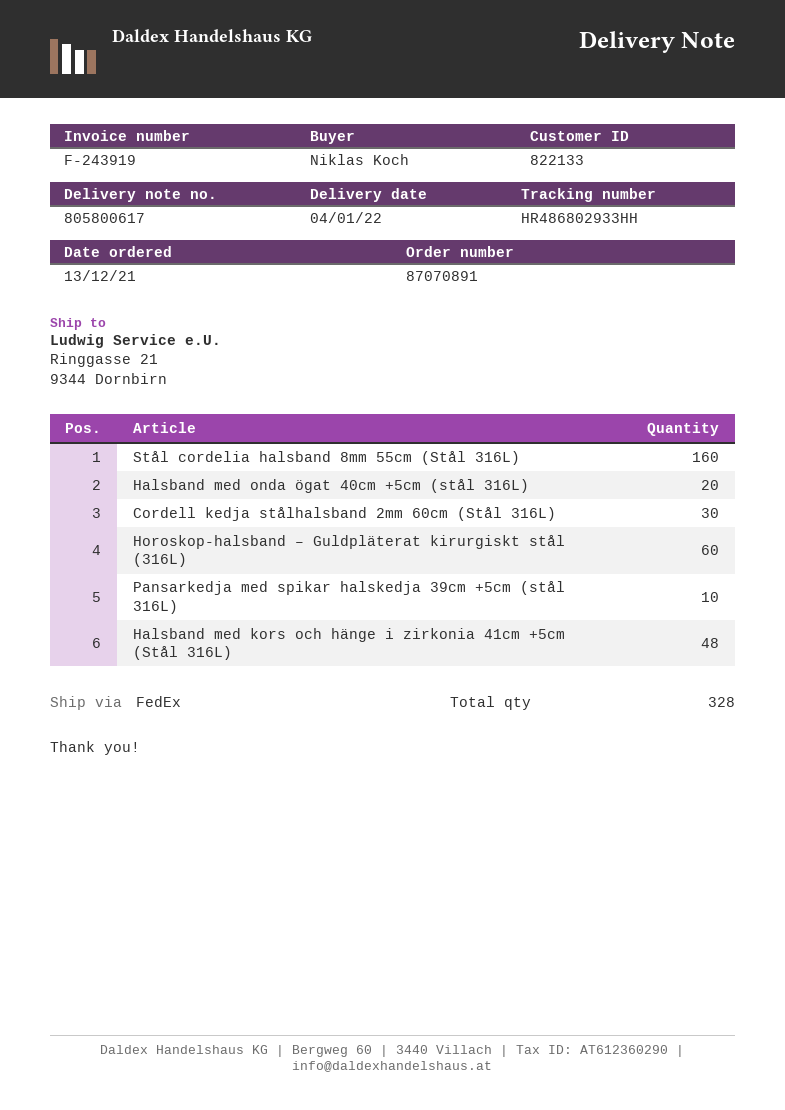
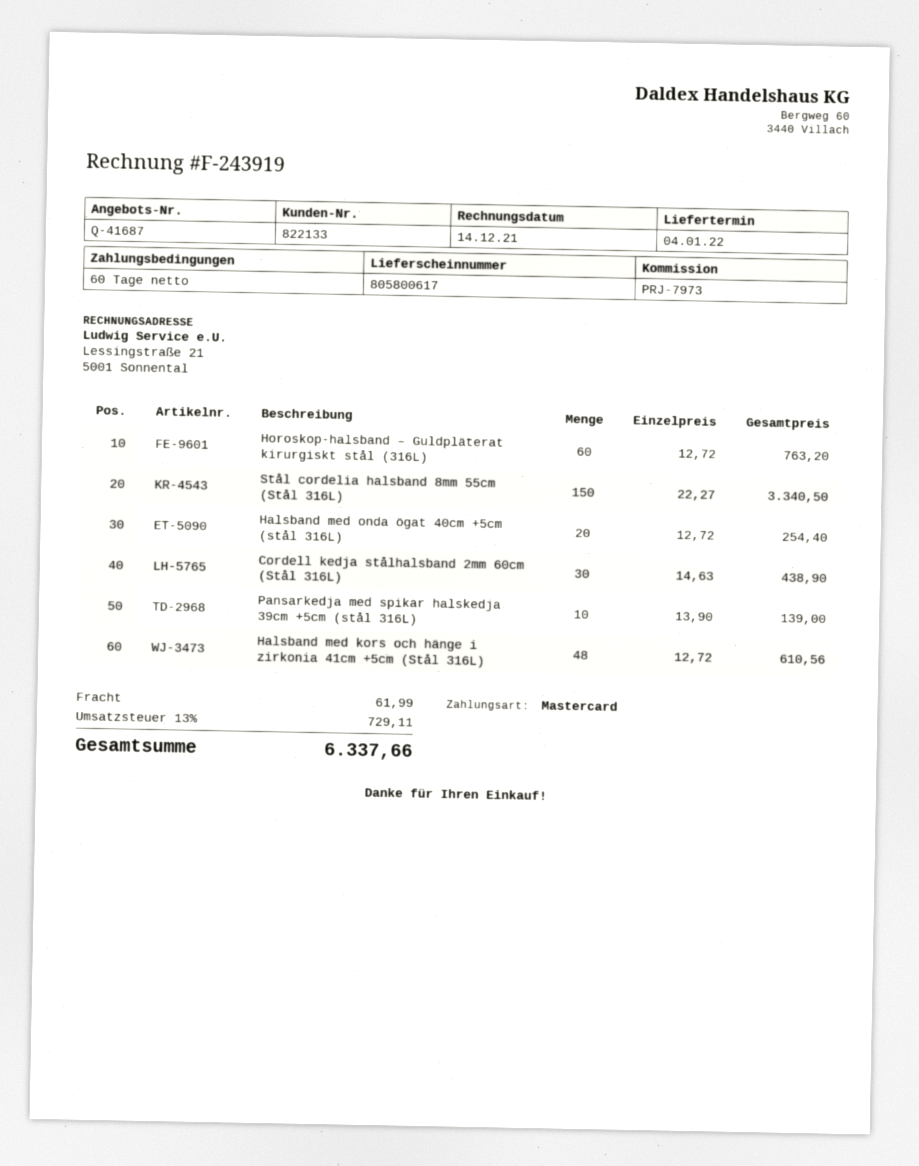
Stål cordelia halsband 8mm 55cm (Stål 316L): 160 -> 150

